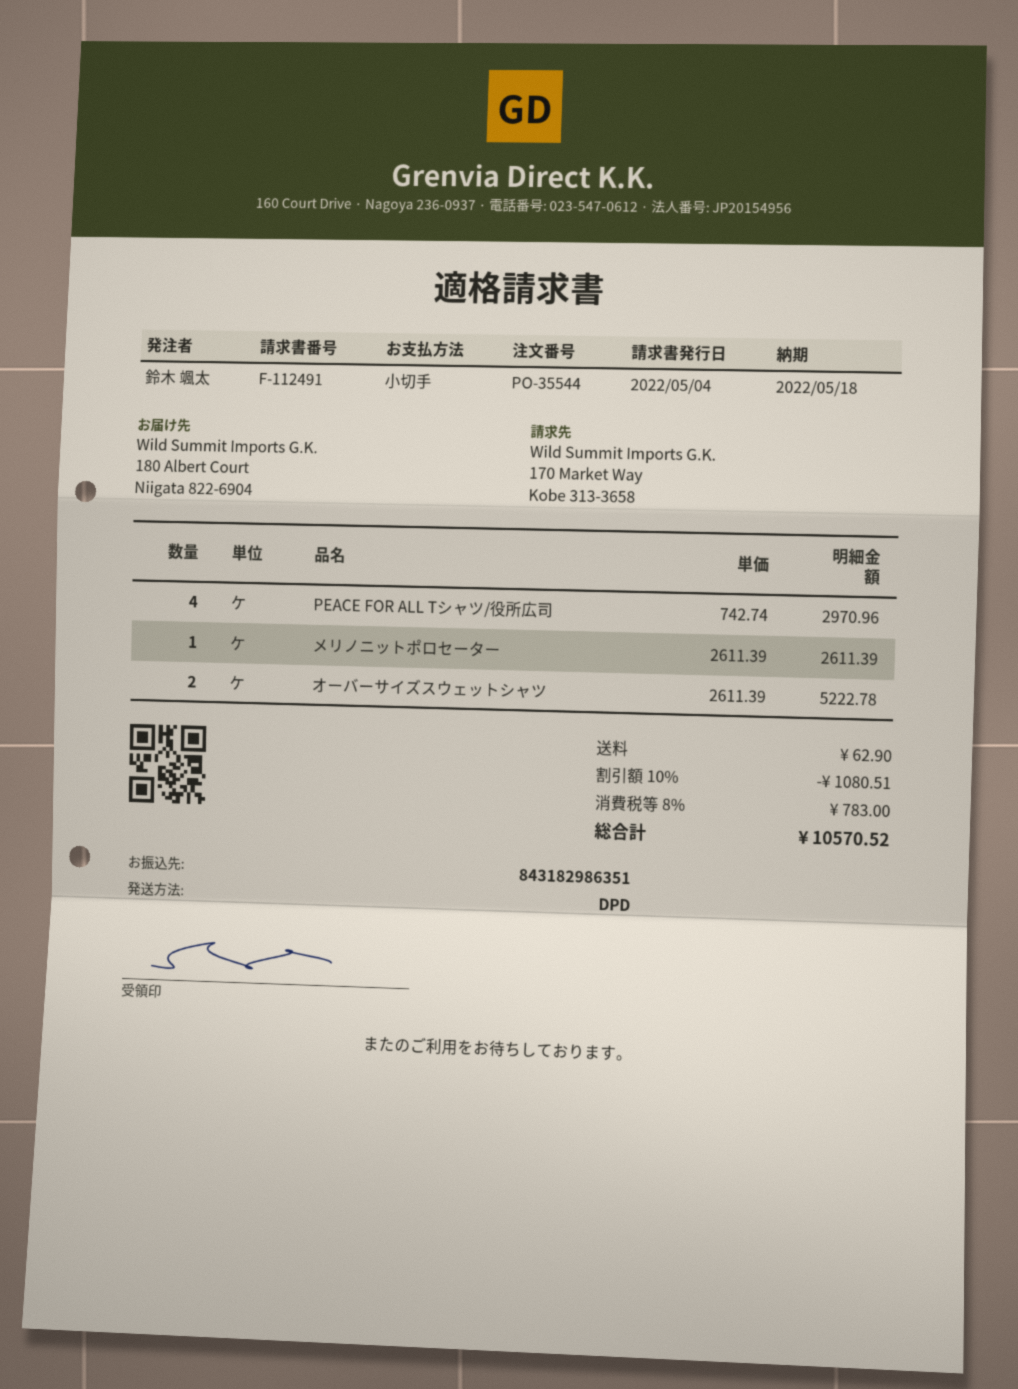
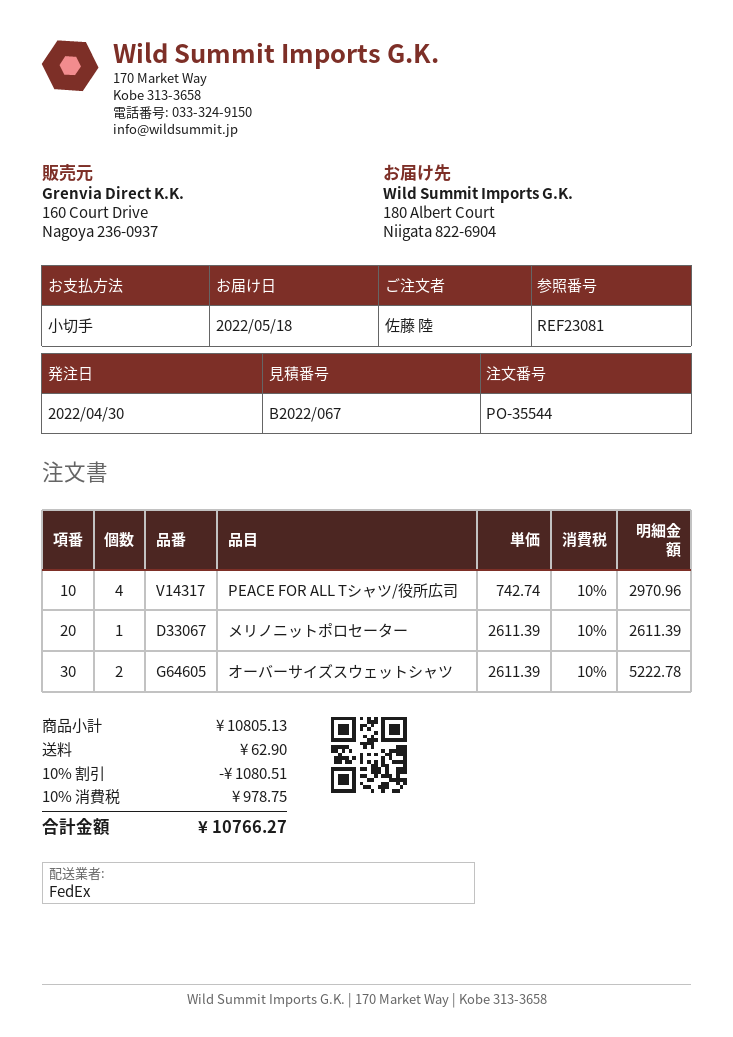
ordered by: 鈴木 颯太 -> 佐藤 陸
shipping method: DPD -> FedEx
tax: 8% = 783.00 -> 10% = 978.75
total: 10570.52 -> 10766.27

